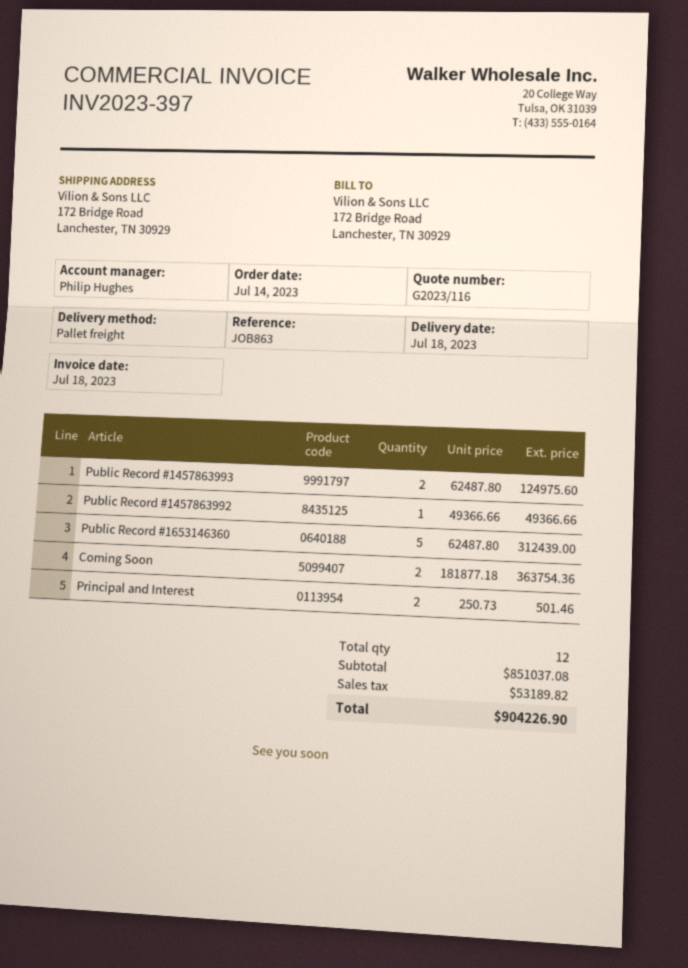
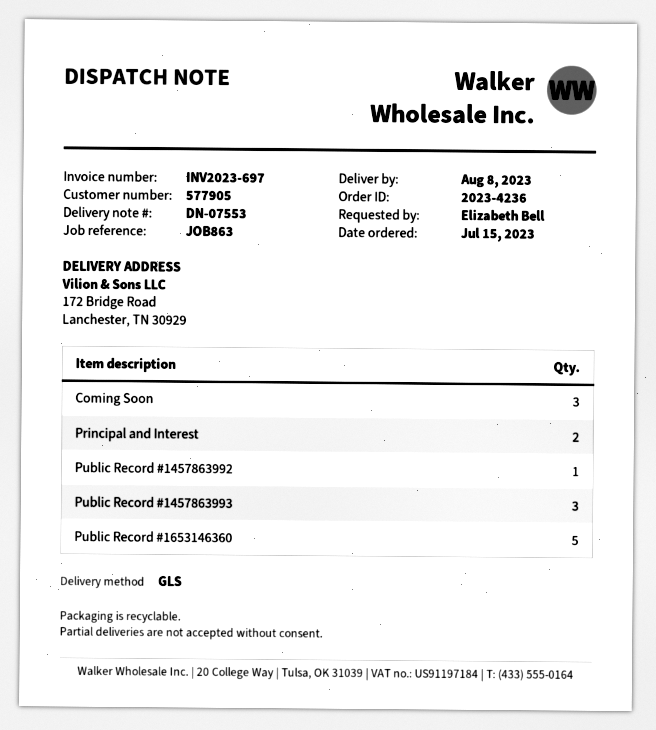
order date: 2023-07-14 -> 2023-07-15
delivery date: 2023-07-18 -> 2023-08-08
invoice number: INV2023-397 -> INV2023-697
shipping method: pallet freight -> GLS
Public Record #1457863993: 2 -> 3
Coming Soon: 2 -> 3

